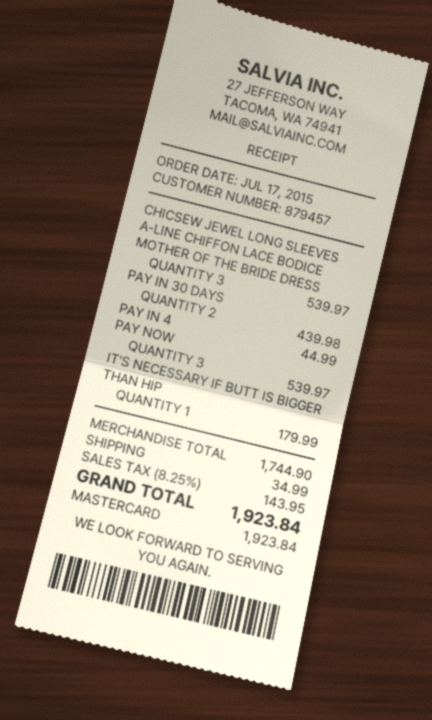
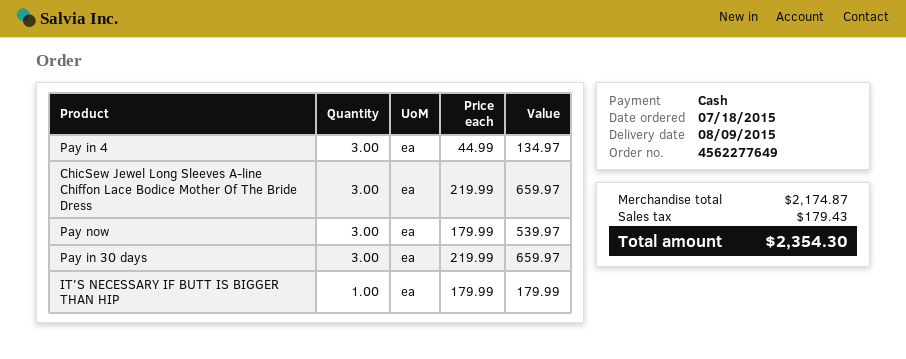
order date: 2015-07-17 -> 2015-07-18
payment method: Mastercard -> cash
CHICSEW JEWEL LONG SLEEVES A-LINE CHIFFON LACE BODICE MOTHER OF THE BRIDE DRESS: 3 for 539.97 -> 3 for 659.97
PAY IN 30 DAYS: 2 for 439.98 -> 3 for 659.97
PAY IN 4: 1 for 44.99 -> 3 for 134.97
subtotal: 1744.90 -> 2174.87
shipping: 34.99 -> none
tax: 143.95 -> 179.43
total: 1923.84 -> 2354.30

